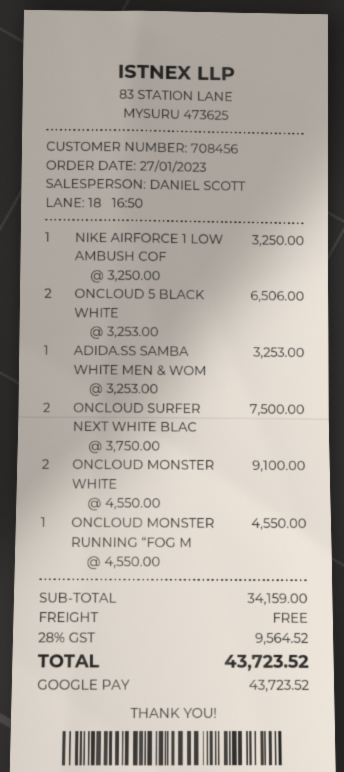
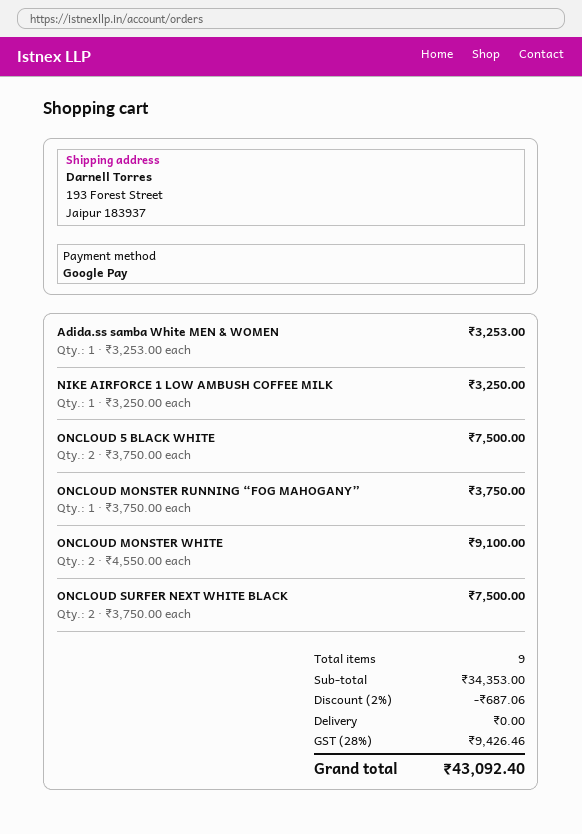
ONCLOUD 5 BLACK WHITE: 2 x 3253.00 = 6506.00 -> 2 x 3750.00 = 7500.00
ONCLOUD MONSTER RUNNING “FOG M: 1 x 4550.00 = 4550.00 -> 1 x 3750.00 = 3750.00
subtotal: 34159.00 -> 34353.00
discount: none -> 2% = 687.06
tax: 28% = 9564.52 -> 28% = 9426.46
total: 43723.52 -> 43092.40

